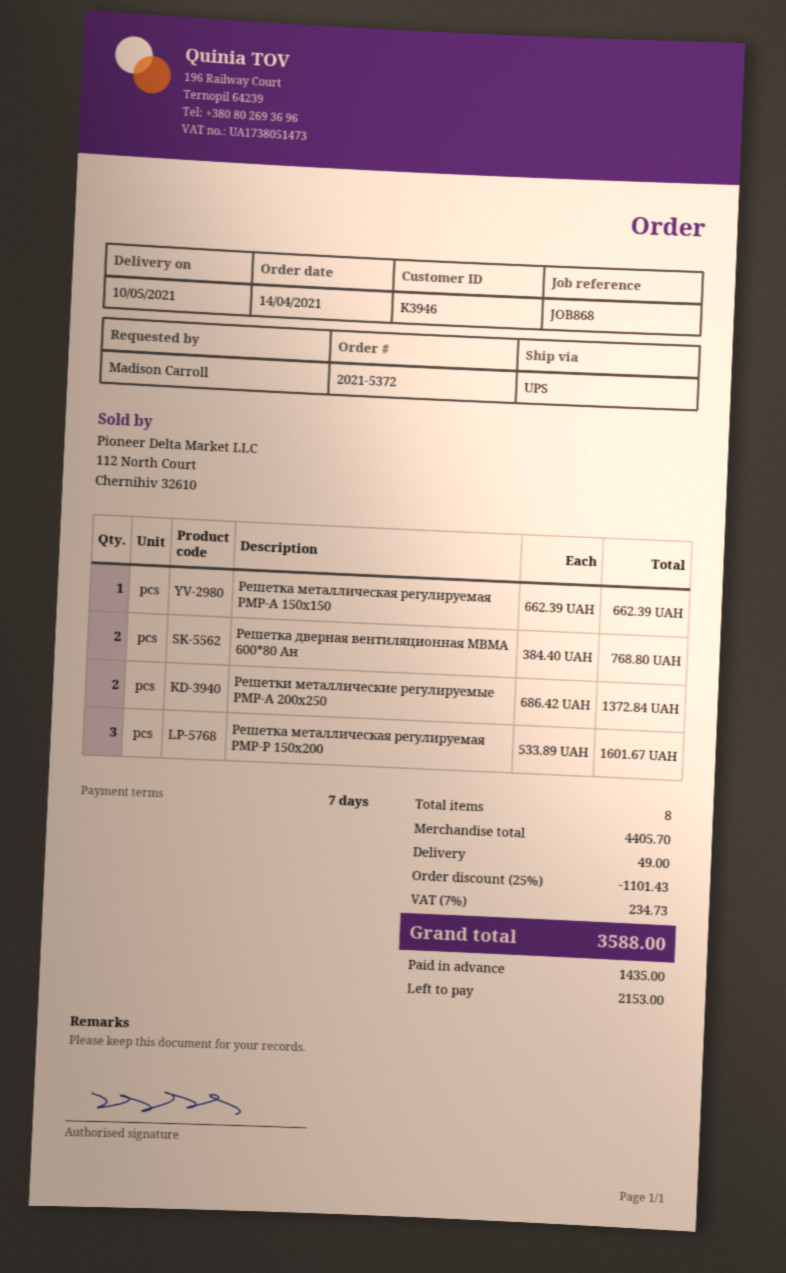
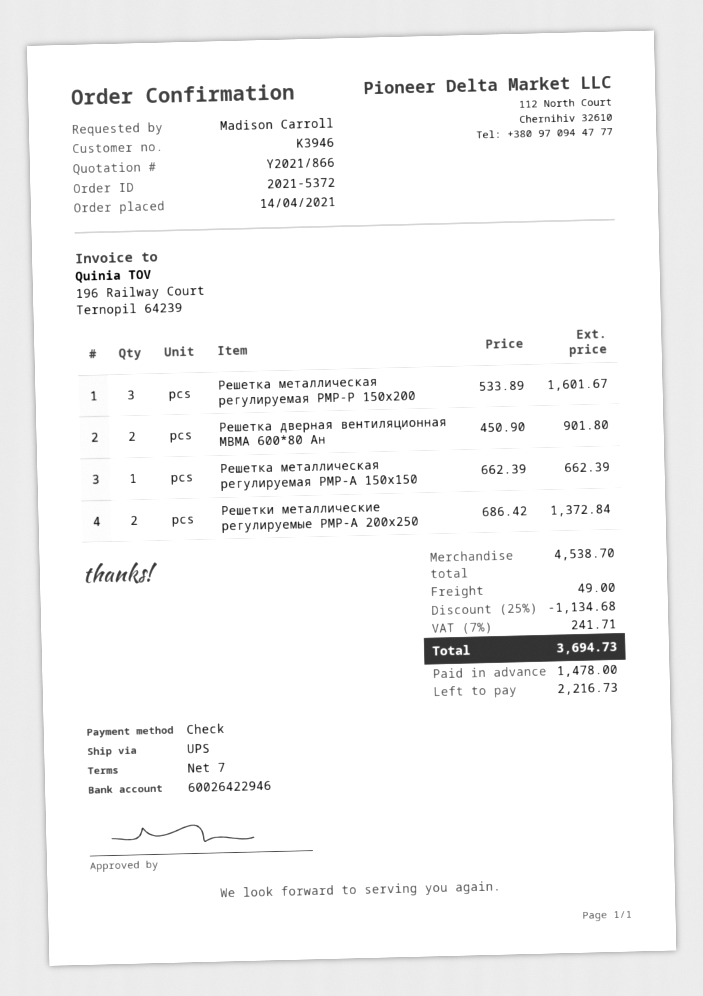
Решетка дверная вентиляционная МВМА 600*80 Ан: 2 x 384.40 = 768.80 -> 2 x 450.90 = 901.80
subtotal: 4405.70 -> 4538.70
discount: 25% = 1101.43 -> 25% = 1134.68
tax: 7% = 234.73 -> 7% = 241.71
total: 3588.00 -> 3694.73
deposit: 1435.00 -> 1478.00
balance: 2153.00 -> 2216.73

